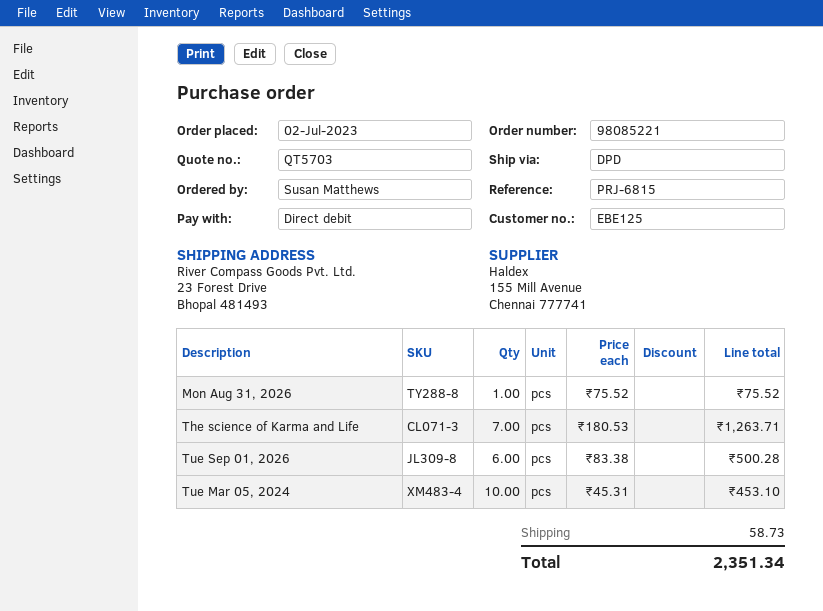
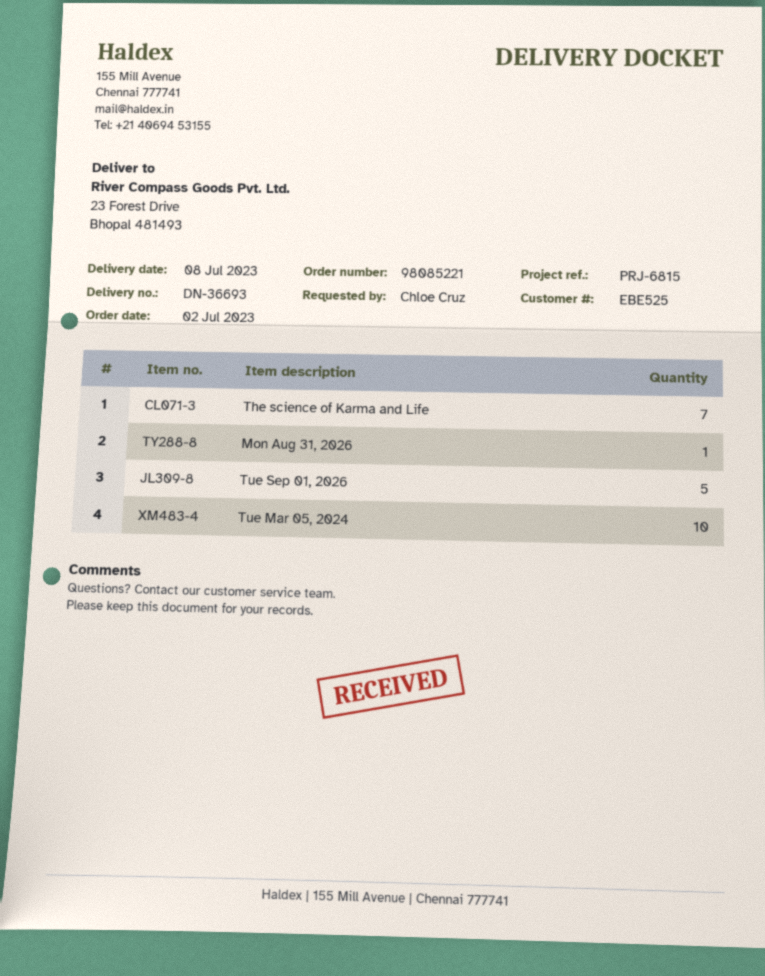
customer number: EBE125 -> EBE525
ordered by: Susan Matthews -> Chloe Cruz
Tue Sep 01, 2026: 6 -> 5

